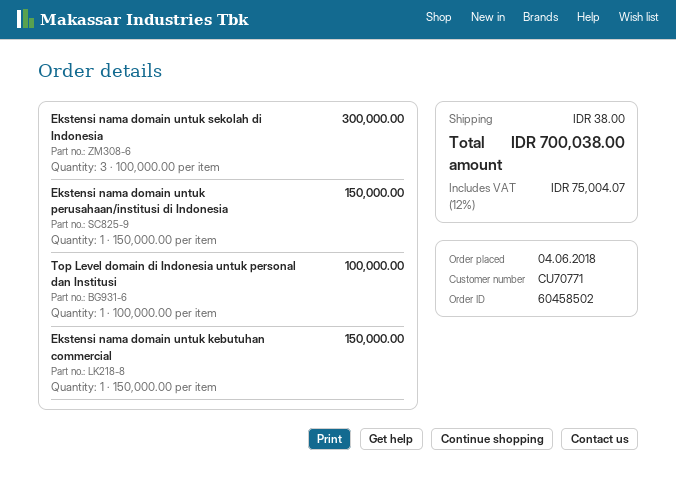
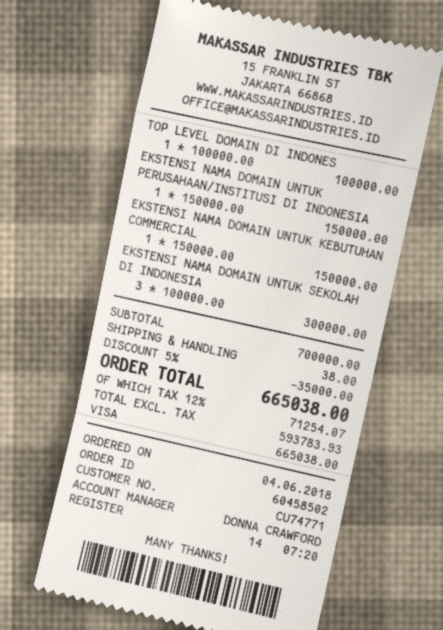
customer number: CU70771 -> CU74771
discount: none -> 5% = 35000.00
tax: 12% = 75004.07 -> 12% = 71254.07
total: 700038.00 -> 665038.00

